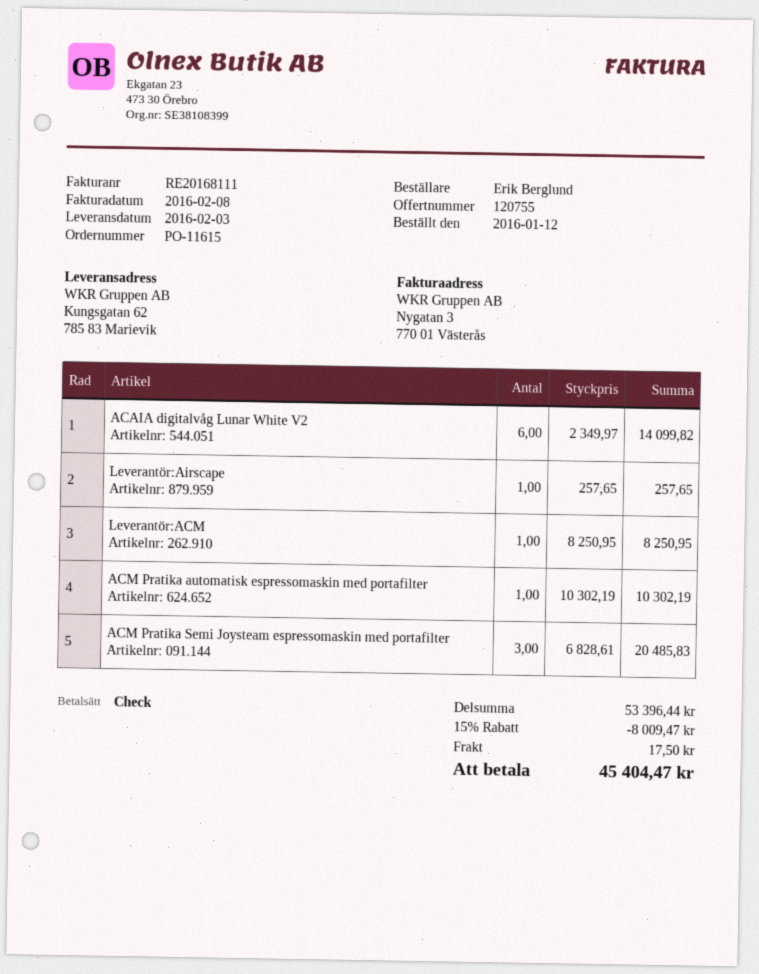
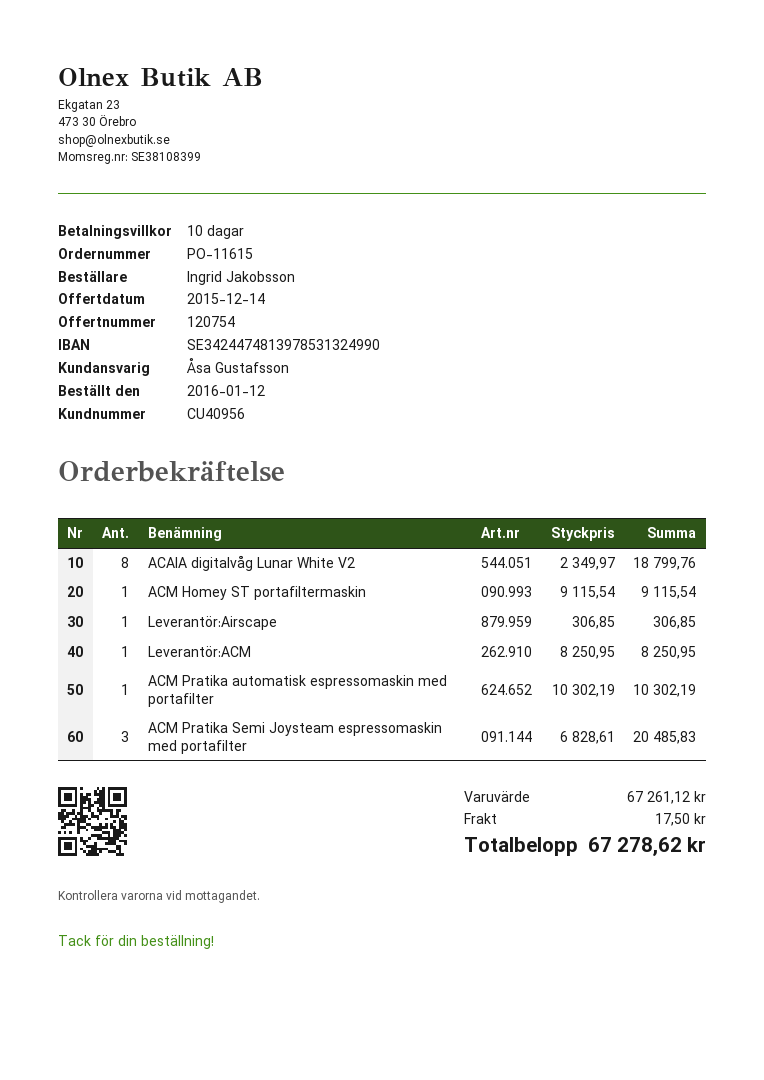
quote number: 120755 -> 120754
ordered by: Erik Berglund -> Ingrid Jakobsson
ACAIA digitalvåg Lunar White V2: 6 x 2349.97 = 14099.82 -> 8 x 2349.97 = 18799.76
Leverantör:Airscape: 1 x 257.65 = 257.65 -> 1 x 306.85 = 306.85
ACM Homey ST portafiltermaskin: none -> 1 x 9115.54 = 9115.54
subtotal: 53396.44 -> 67261.12
discount: 15% = 8009.47 -> none
total: 45404.47 -> 67278.62

